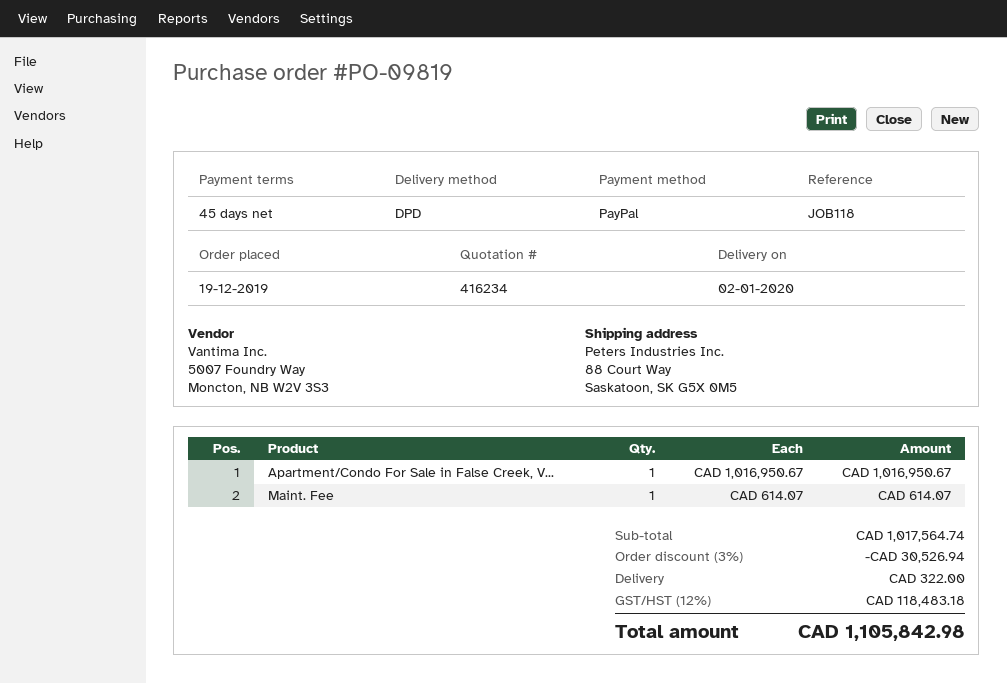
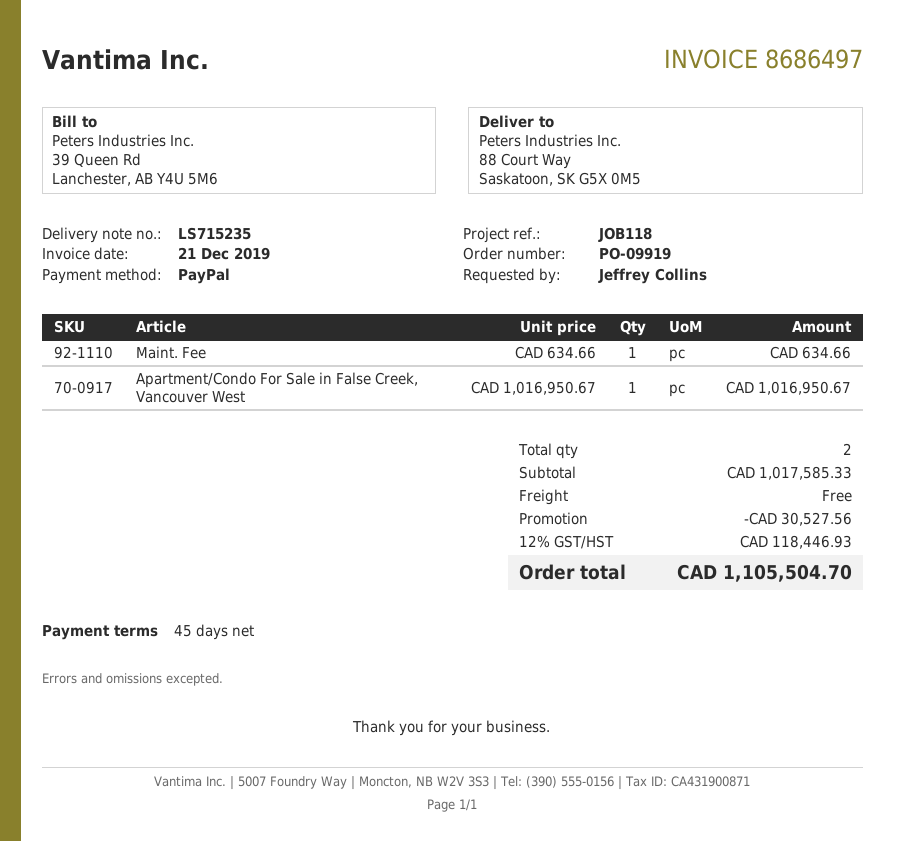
order number: PO-09819 -> PO-09919
Maint. Fee: 1 x 614.07 = 614.07 -> 1 x 634.66 = 634.66
subtotal: 1017564.74 -> 1017585.33
discount: 30526.94 -> 30527.56
shipping: 322.00 -> 0.00
tax: 12% = 118483.18 -> 12% = 118446.93
total: 1105842.98 -> 1105504.70

